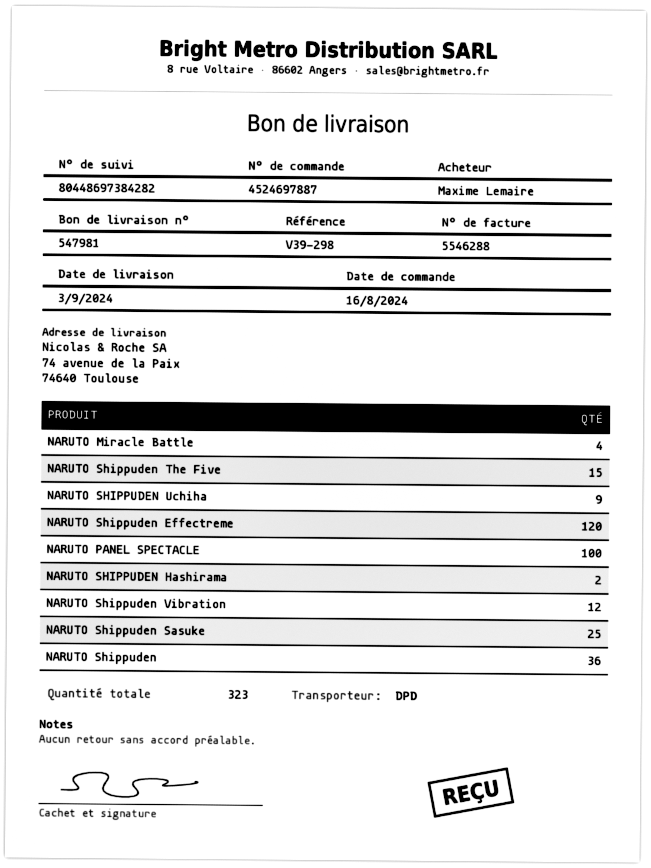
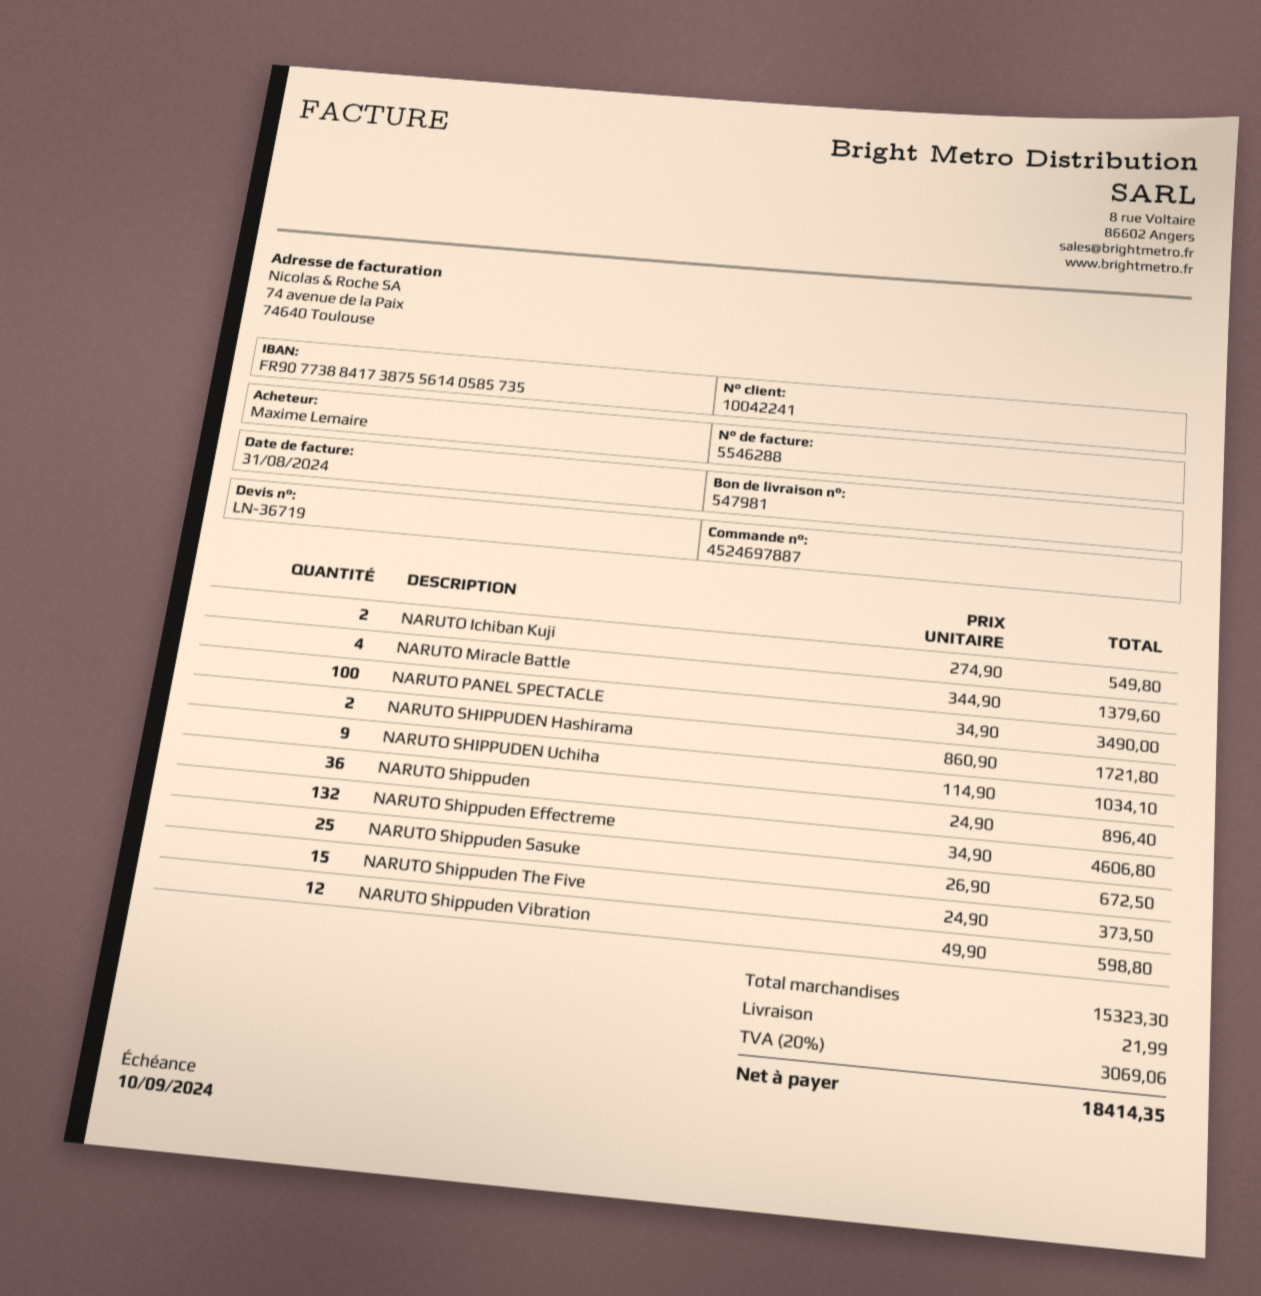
NARUTO Shippuden Effectreme: 120 -> 132
NARUTO Ichiban Kuji: none -> 2

